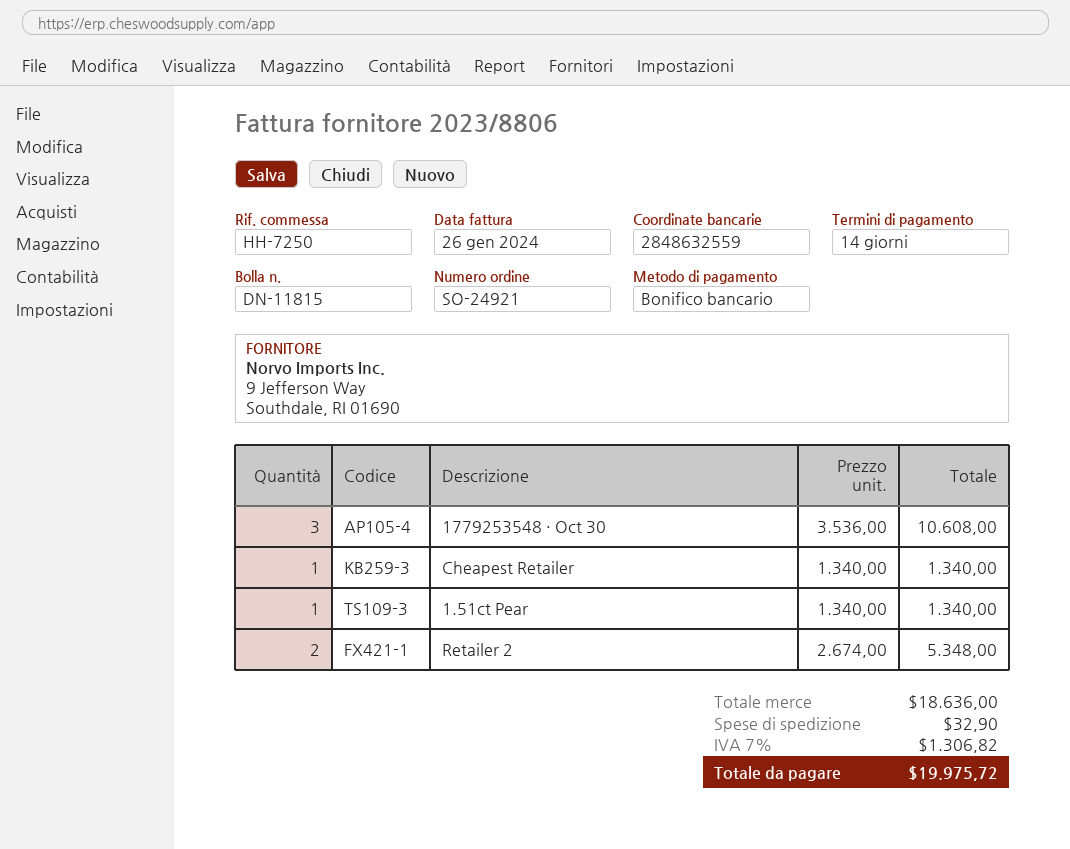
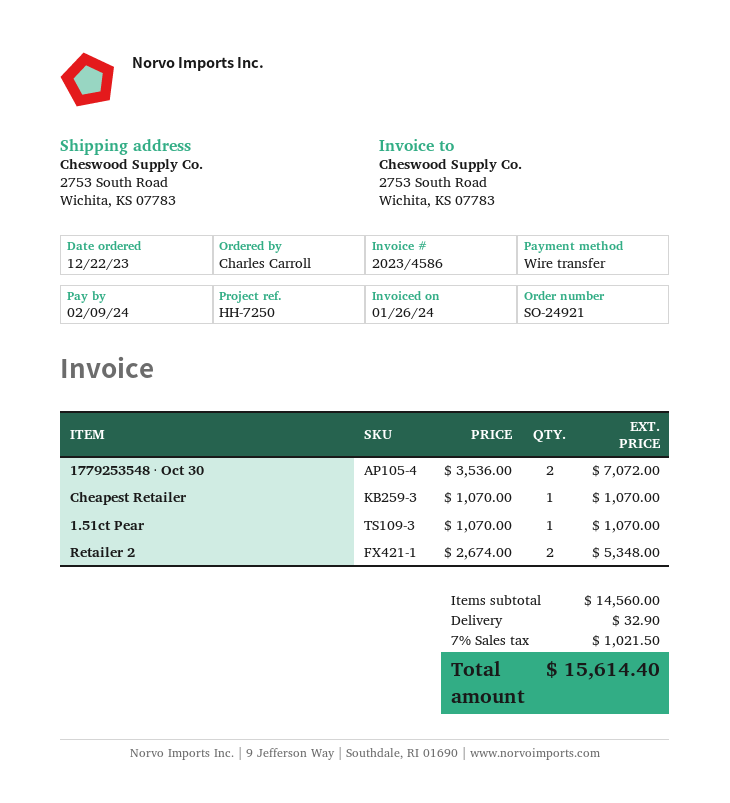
invoice number: 2023/8806 -> 2023/4586
1779253548 · Oct 30: 3 x 3536.00 = 10608.00 -> 2 x 3536.00 = 7072.00
Cheapest Retailer: 1 x 1340.00 = 1340.00 -> 1 x 1070.00 = 1070.00
1.51ct Pear: 1 x 1340.00 = 1340.00 -> 1 x 1070.00 = 1070.00
subtotal: 18636.00 -> 14560.00
tax: 7% = 1306.82 -> 7% = 1021.50
total: 19975.72 -> 15614.40

